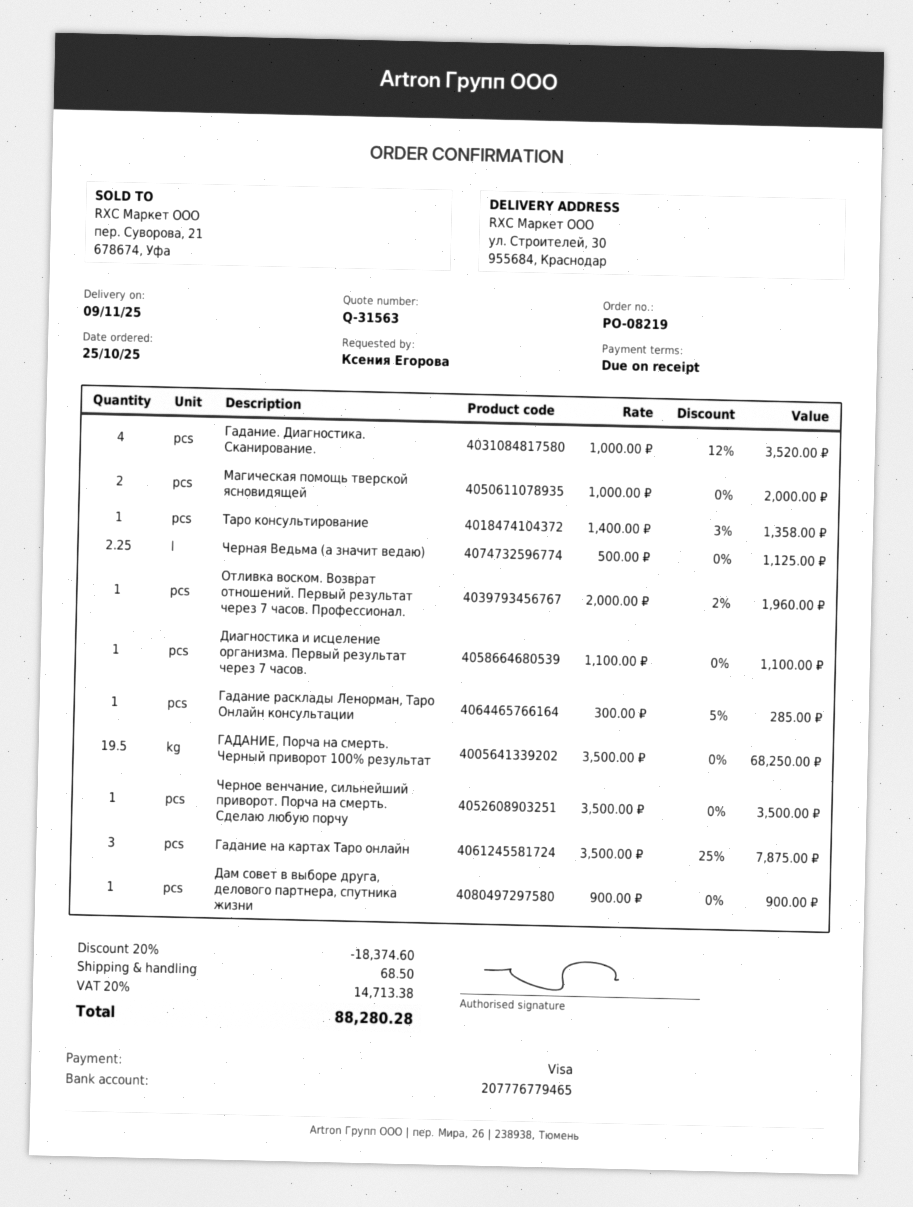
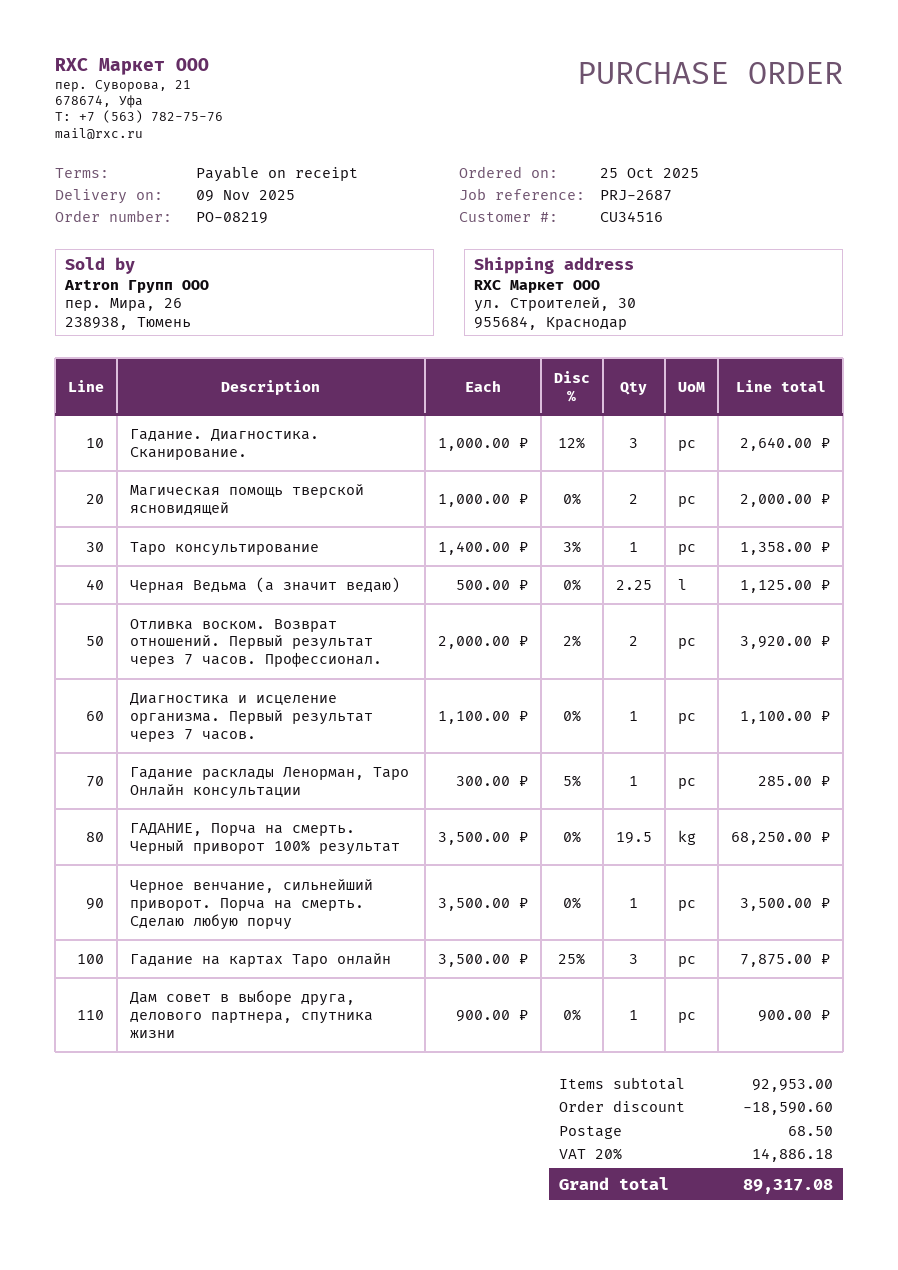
Гадание. Диагностика. Сканирование.: 4 x 1000.00 - 12% = 3520.00 -> 3 x 1000.00 - 12% = 2640.00
Отливка воском. Возврат отношений. Первый результат через 7 часов. Профессионал.: 1 x 2000.00 - 2% = 1960.00 -> 2 x 2000.00 - 2% = 3920.00
discount: 18374.60 -> 18590.60
tax: 20% = 14713.38 -> 20% = 14886.18
total: 88280.28 -> 89317.08

